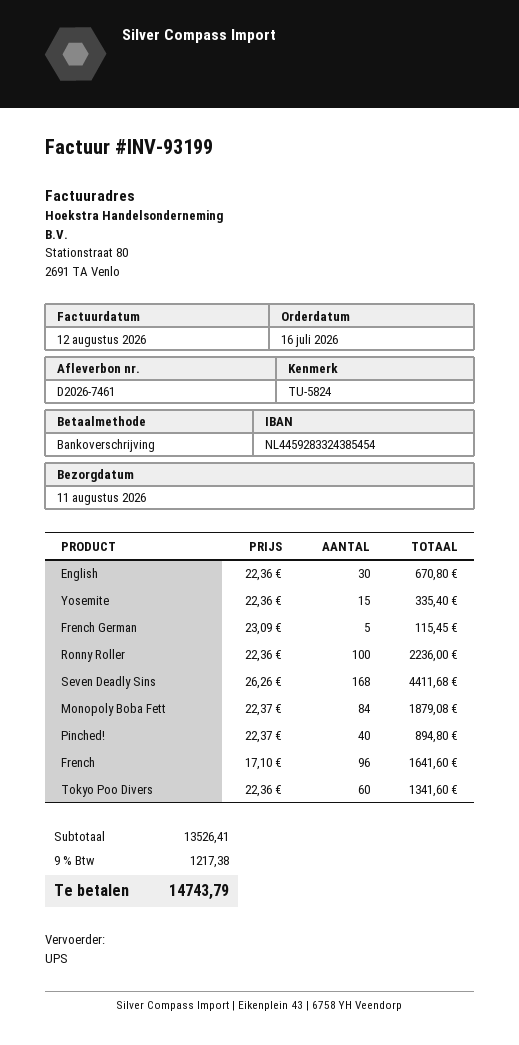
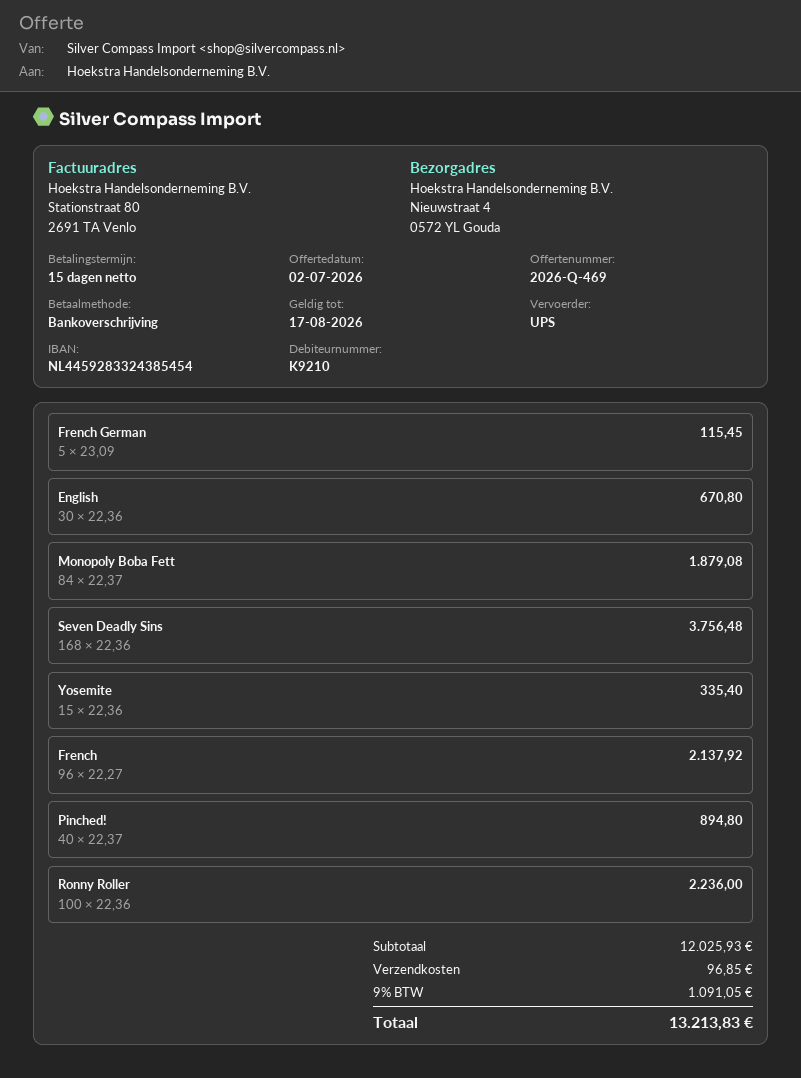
Seven Deadly Sins: 168 x 26.26 = 4411.68 -> 168 x 22.36 = 3756.48
French: 96 x 17.10 = 1641.60 -> 96 x 22.27 = 2137.92
Tokyo Poo Divers: 60 x 22.36 = 1341.60 -> none
subtotal: 13526.41 -> 12025.93
shipping: none -> 96.85
tax: 9% = 1217.38 -> 9% = 1091.05
total: 14743.79 -> 13213.83

